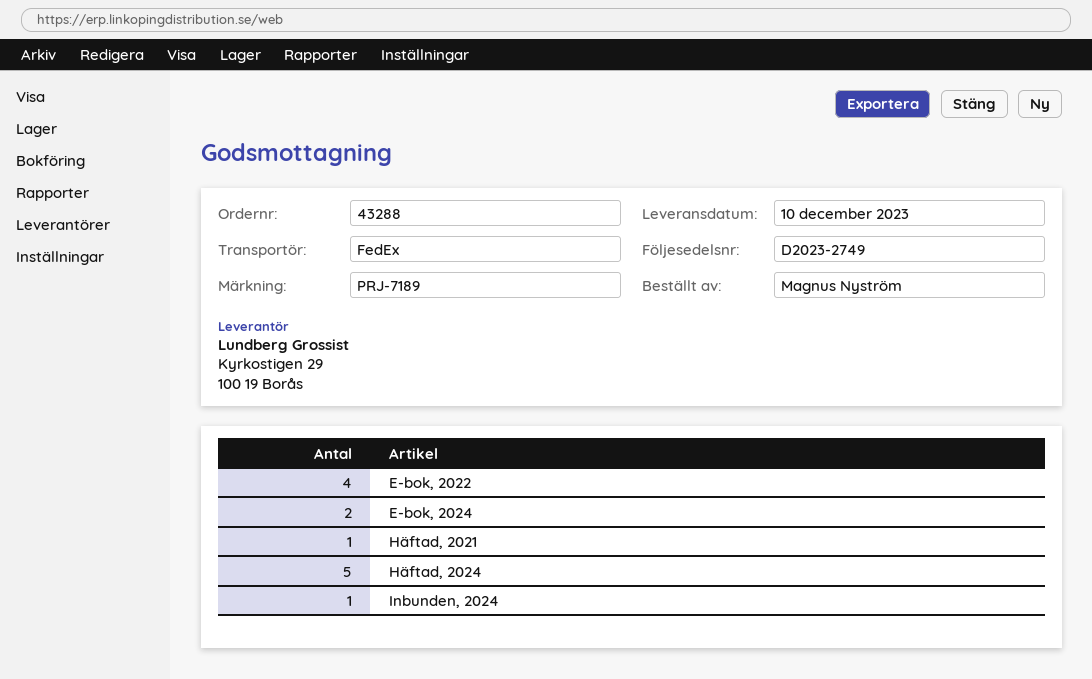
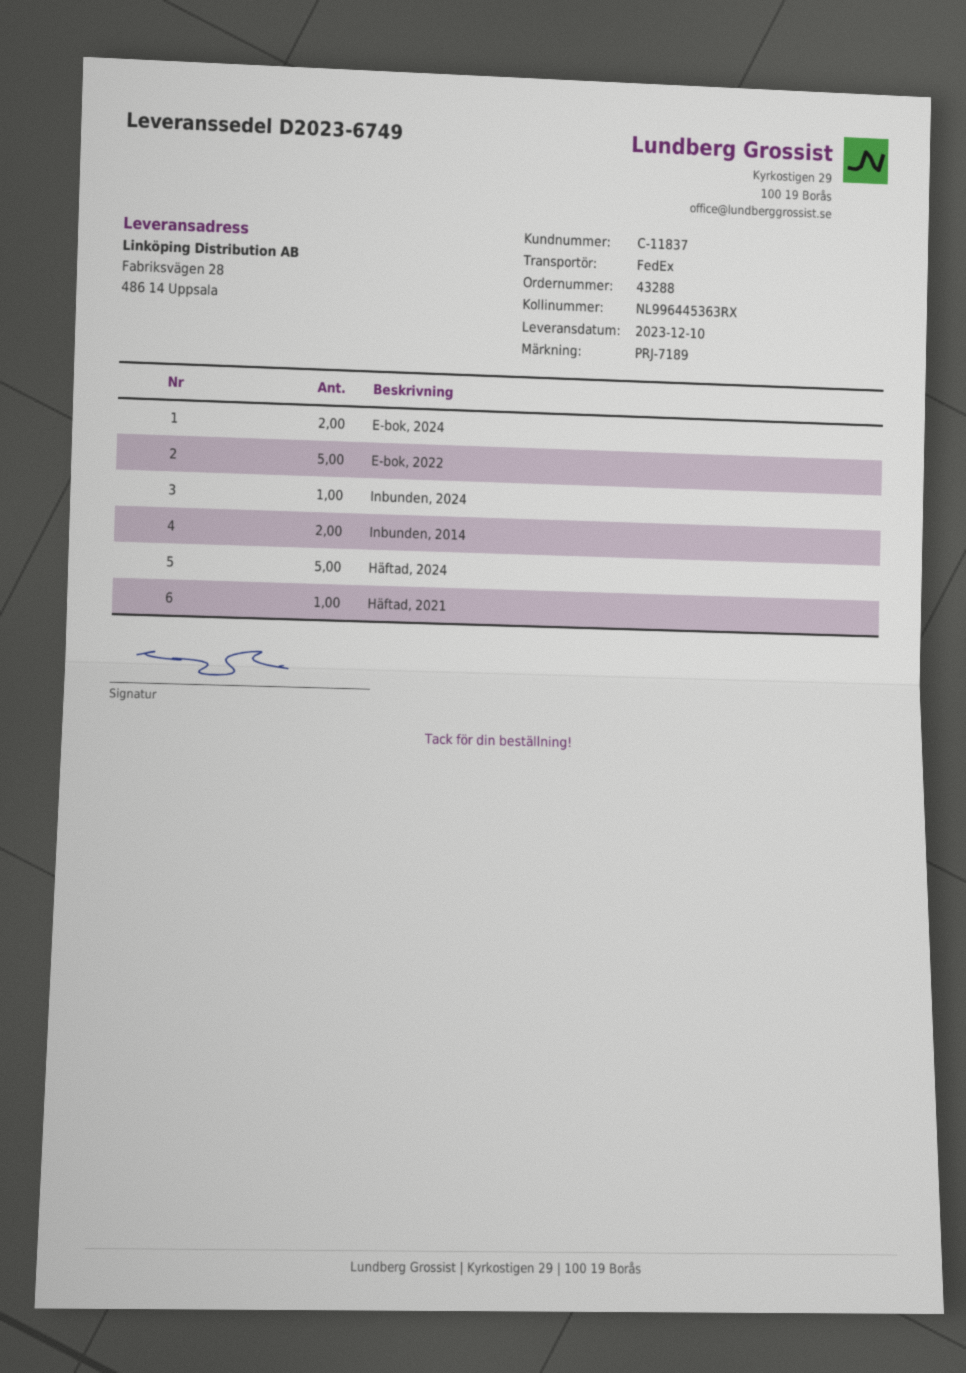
delivery note number: D2023-2749 -> D2023-6749
E-bok, 2022: 4 -> 5
Inbunden, 2014: none -> 2

